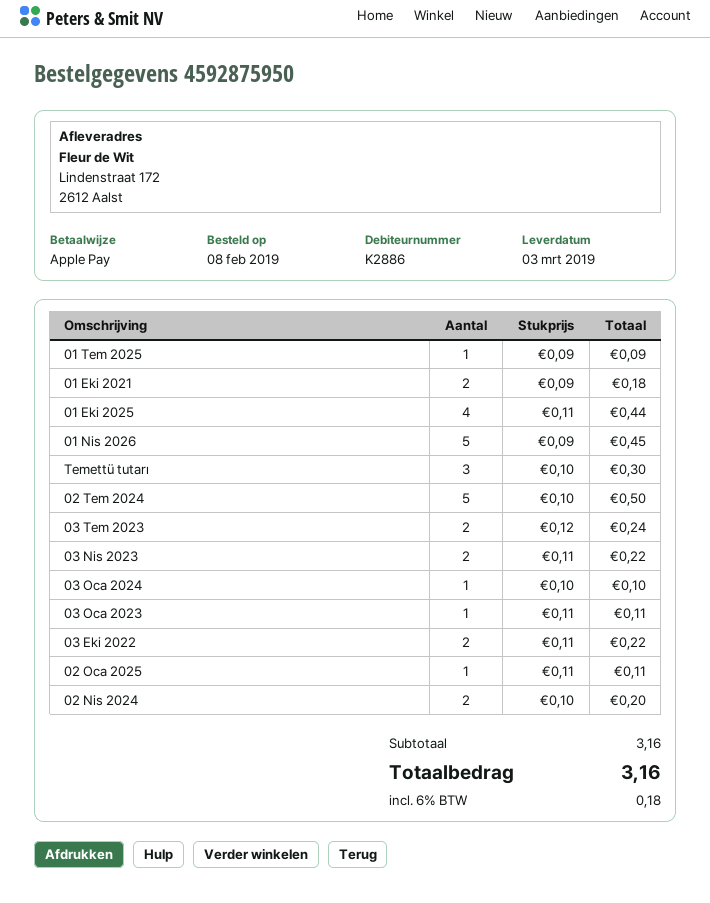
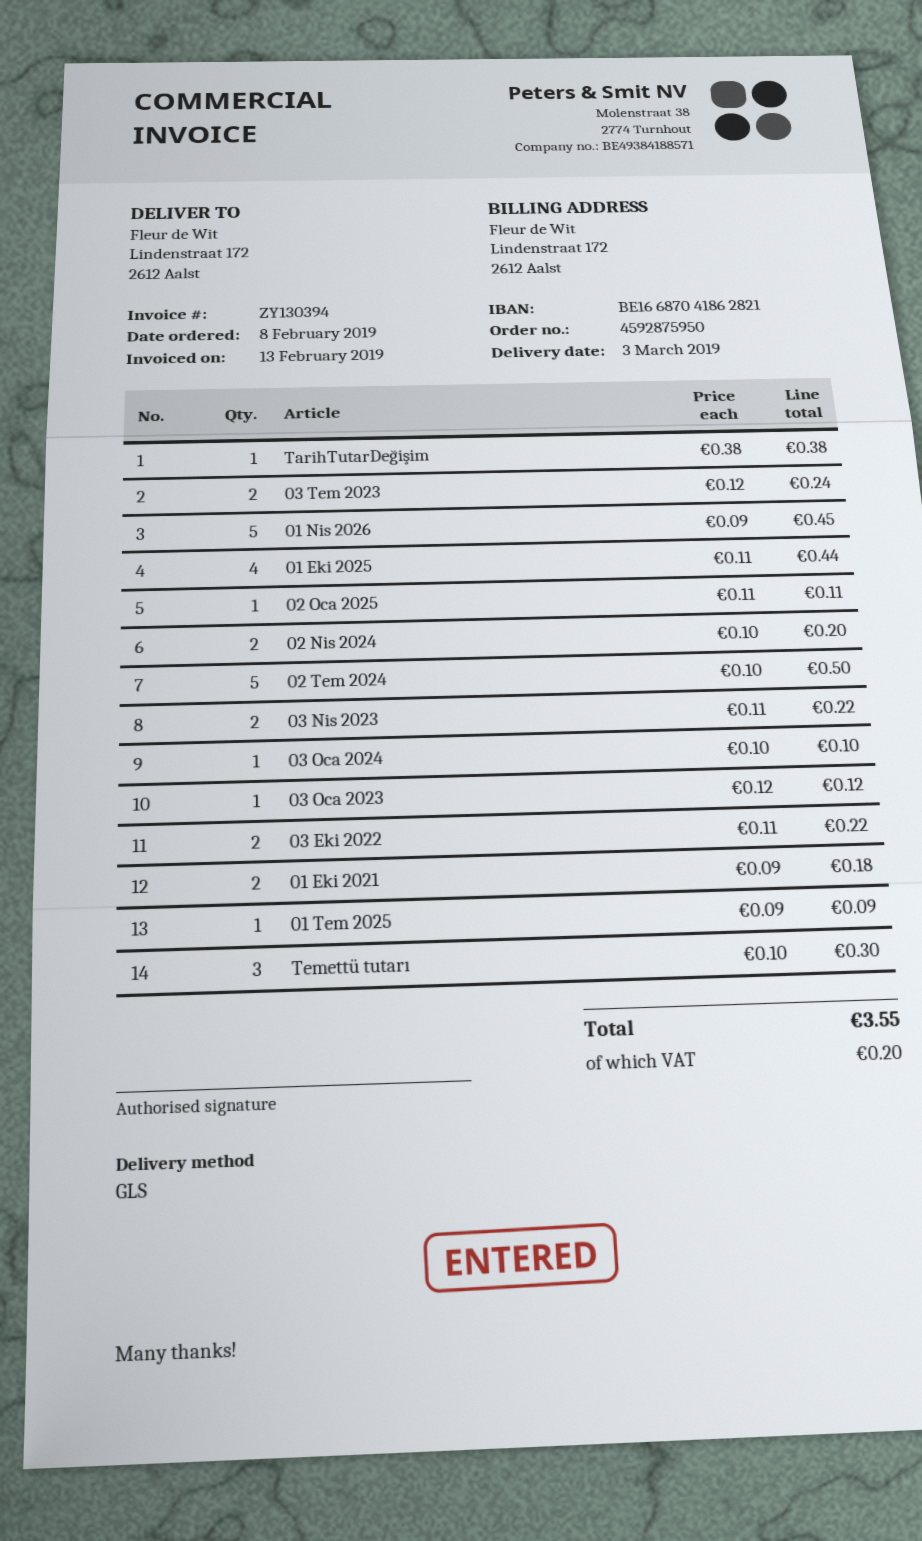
03 Oca 2023: 1 x 0.11 = 0.11 -> 1 x 0.12 = 0.12
TarihTutarDeğişim: none -> 1 x 0.38 = 0.38
tax: 0.18 -> 0.20
total: 3.16 -> 3.55

